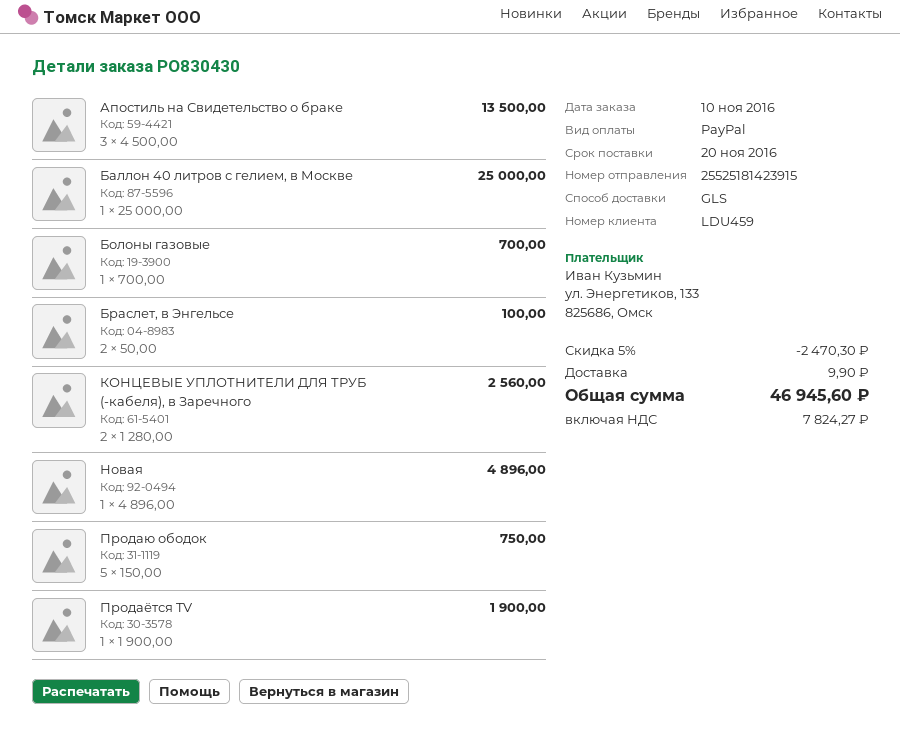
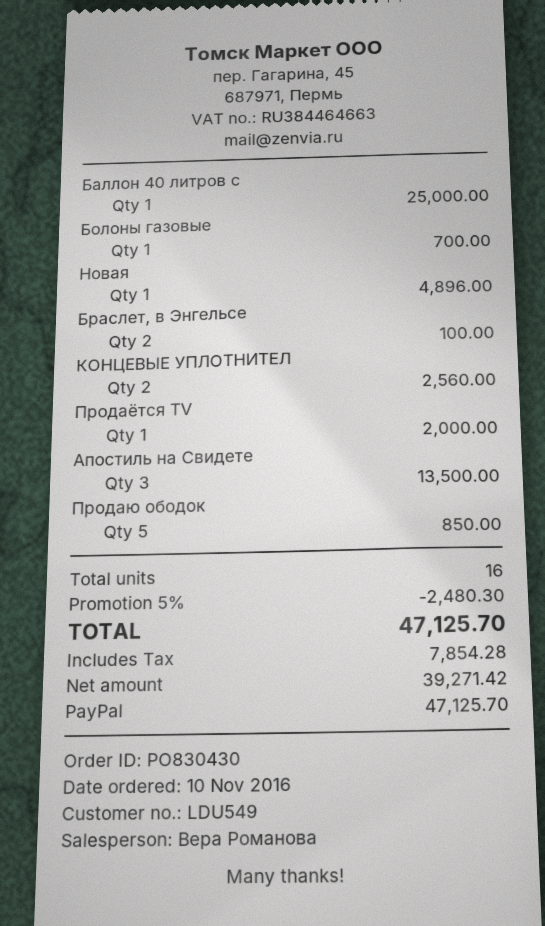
customer number: LDU459 -> LDU549
Продаю ободок: 5 for 750.00 -> 5 for 850.00
Продаётся TV: 1 for 1900.00 -> 1 for 2000.00
discount: 5% = 2470.30 -> 5% = 2480.30
shipping: 9.90 -> none
tax: 7824.27 -> 7854.28
total: 46945.60 -> 47125.70

